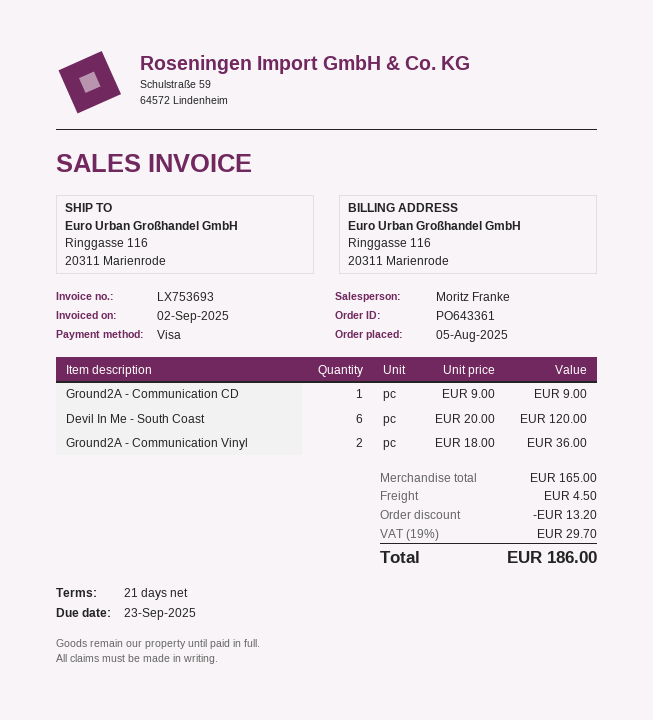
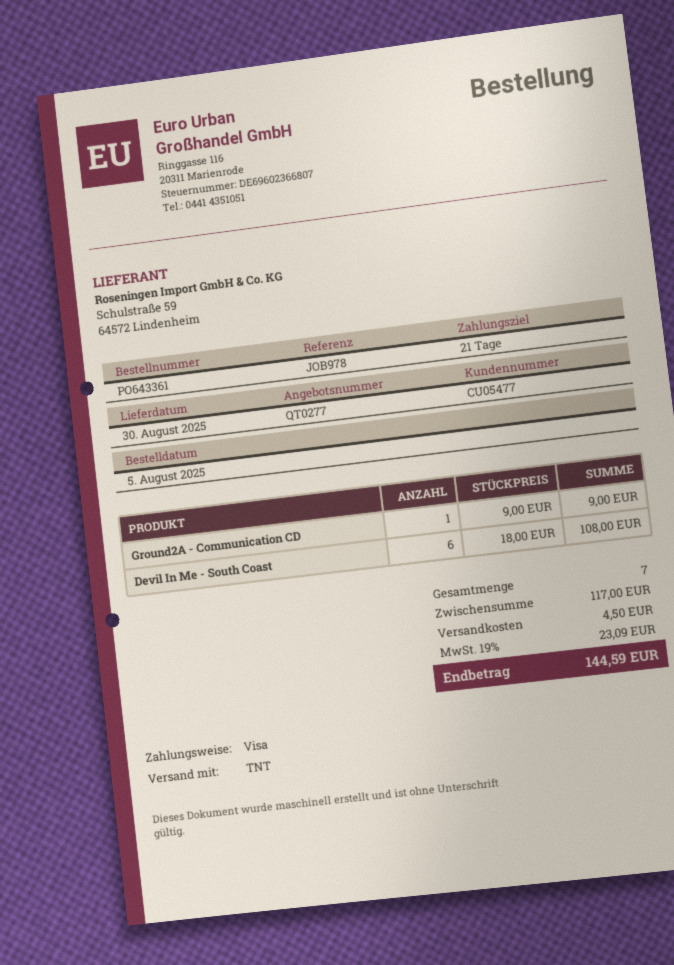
Devil In Me - South Coast: 6 x 20.00 = 120.00 -> 6 x 18.00 = 108.00
Ground2A - Communication Vinyl: 2 x 18.00 = 36.00 -> none
subtotal: 165.00 -> 117.00
discount: 13.20 -> none
tax: 19% = 29.70 -> 19% = 23.09
total: 186.00 -> 144.59

